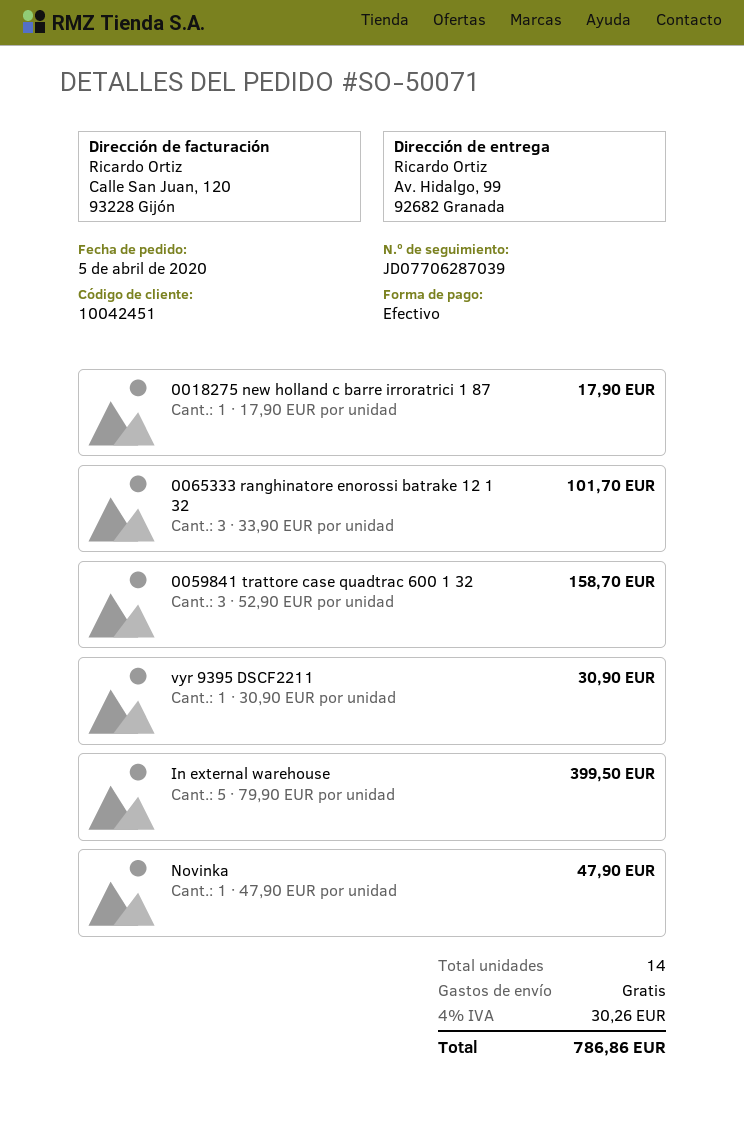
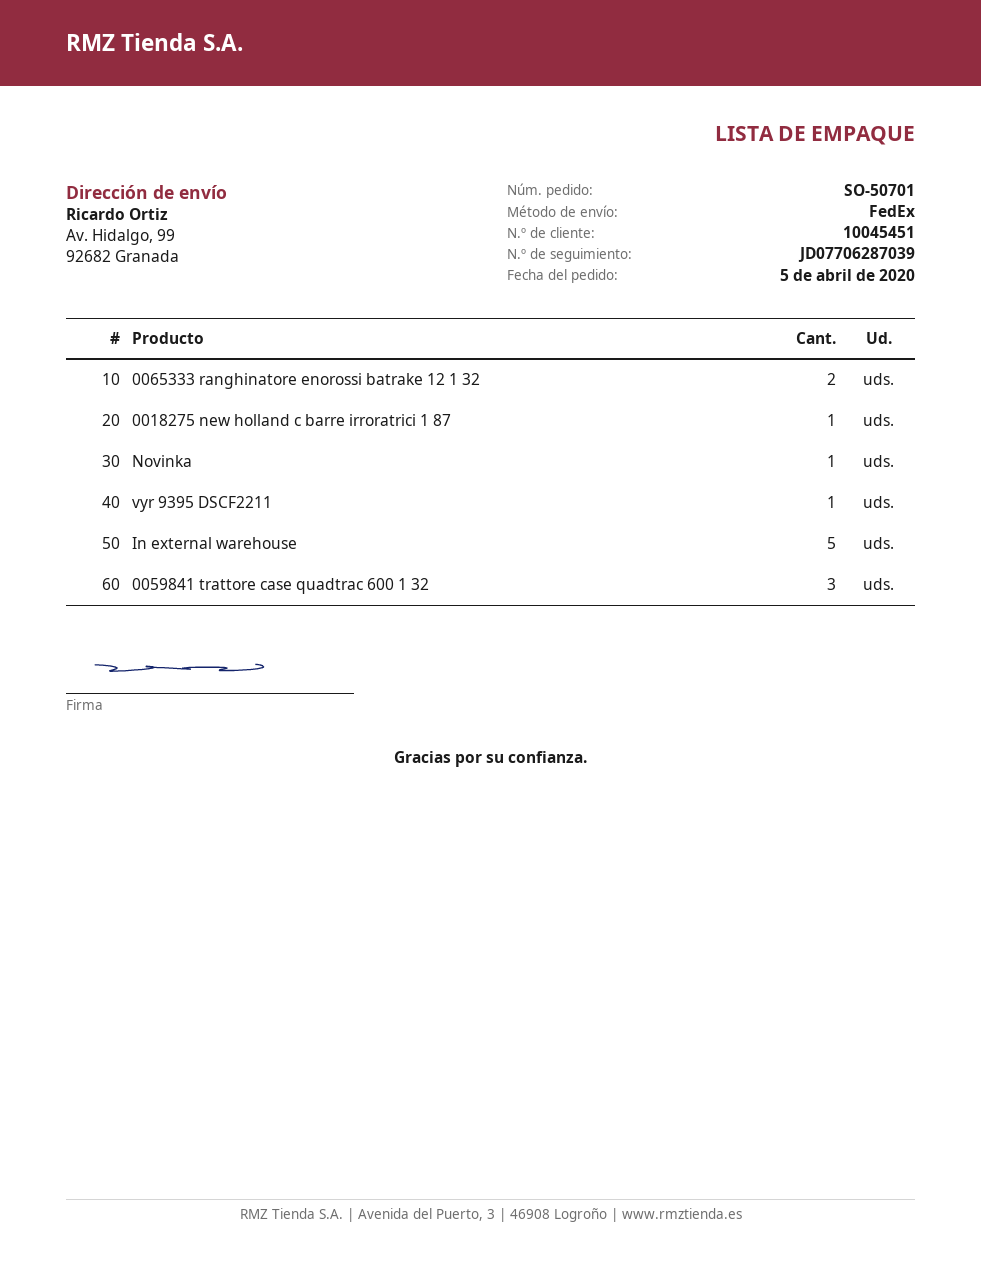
order number: SO-50071 -> SO-50701
customer number: 10042451 -> 10045451
0065333 ranghinatore enorossi batrake 12 1 32: 3 -> 2

